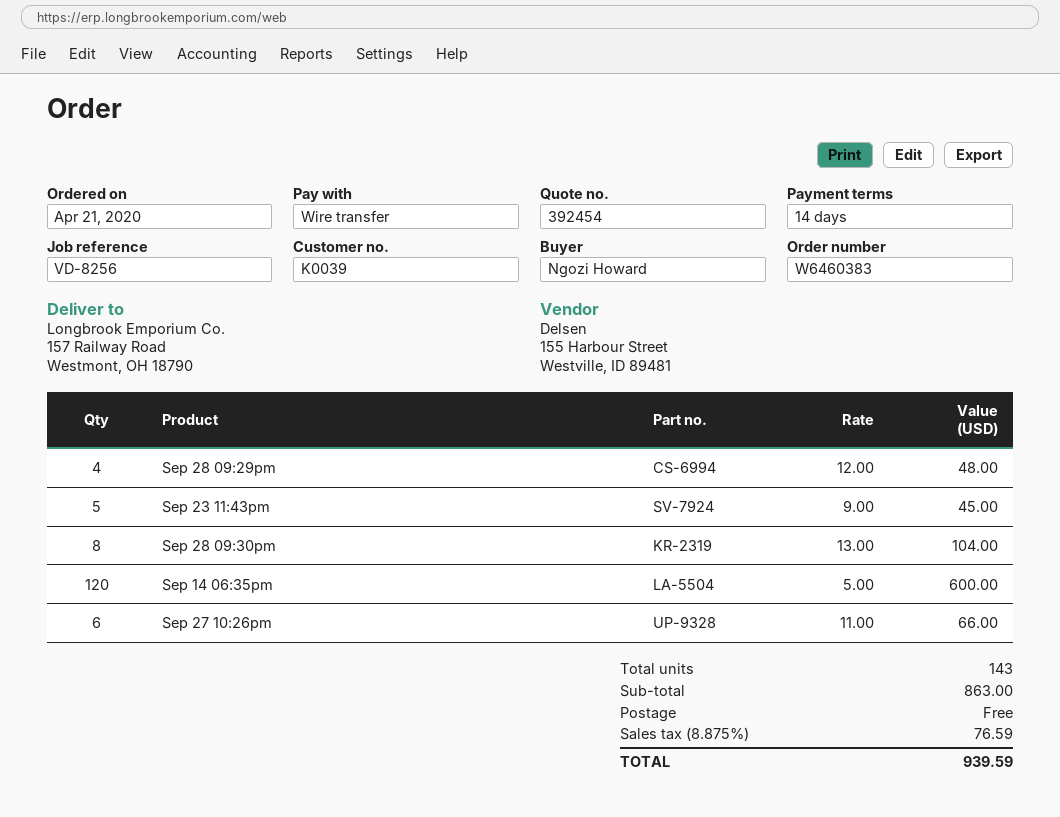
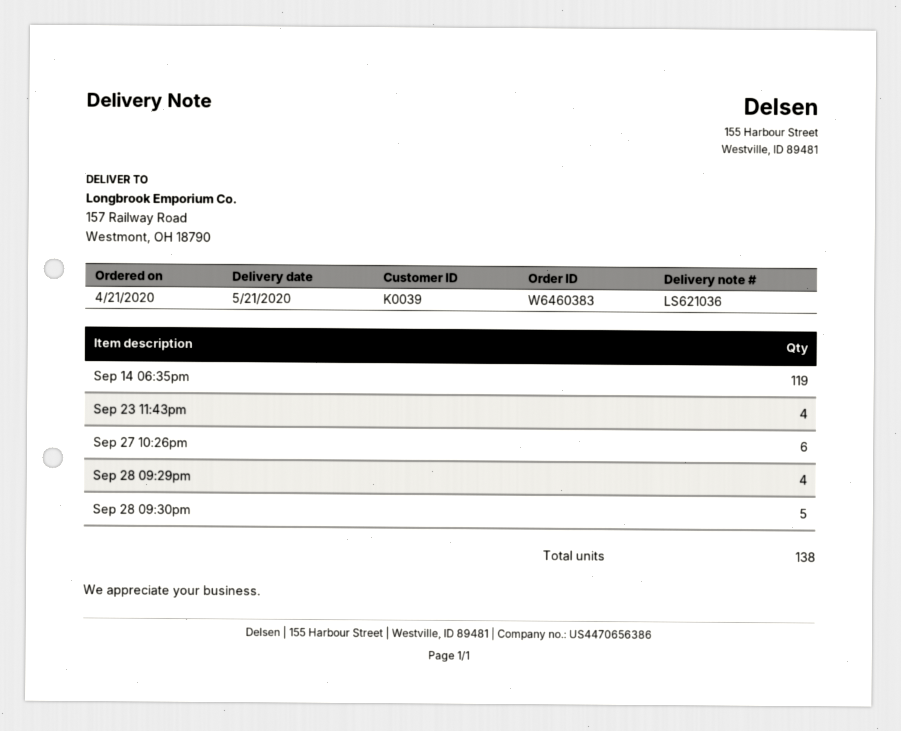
Sep 23 11:43pm: 5 -> 4
Sep 28 09:30pm: 8 -> 5
Sep 14 06:35pm: 120 -> 119
total quantity: 143 -> 138

